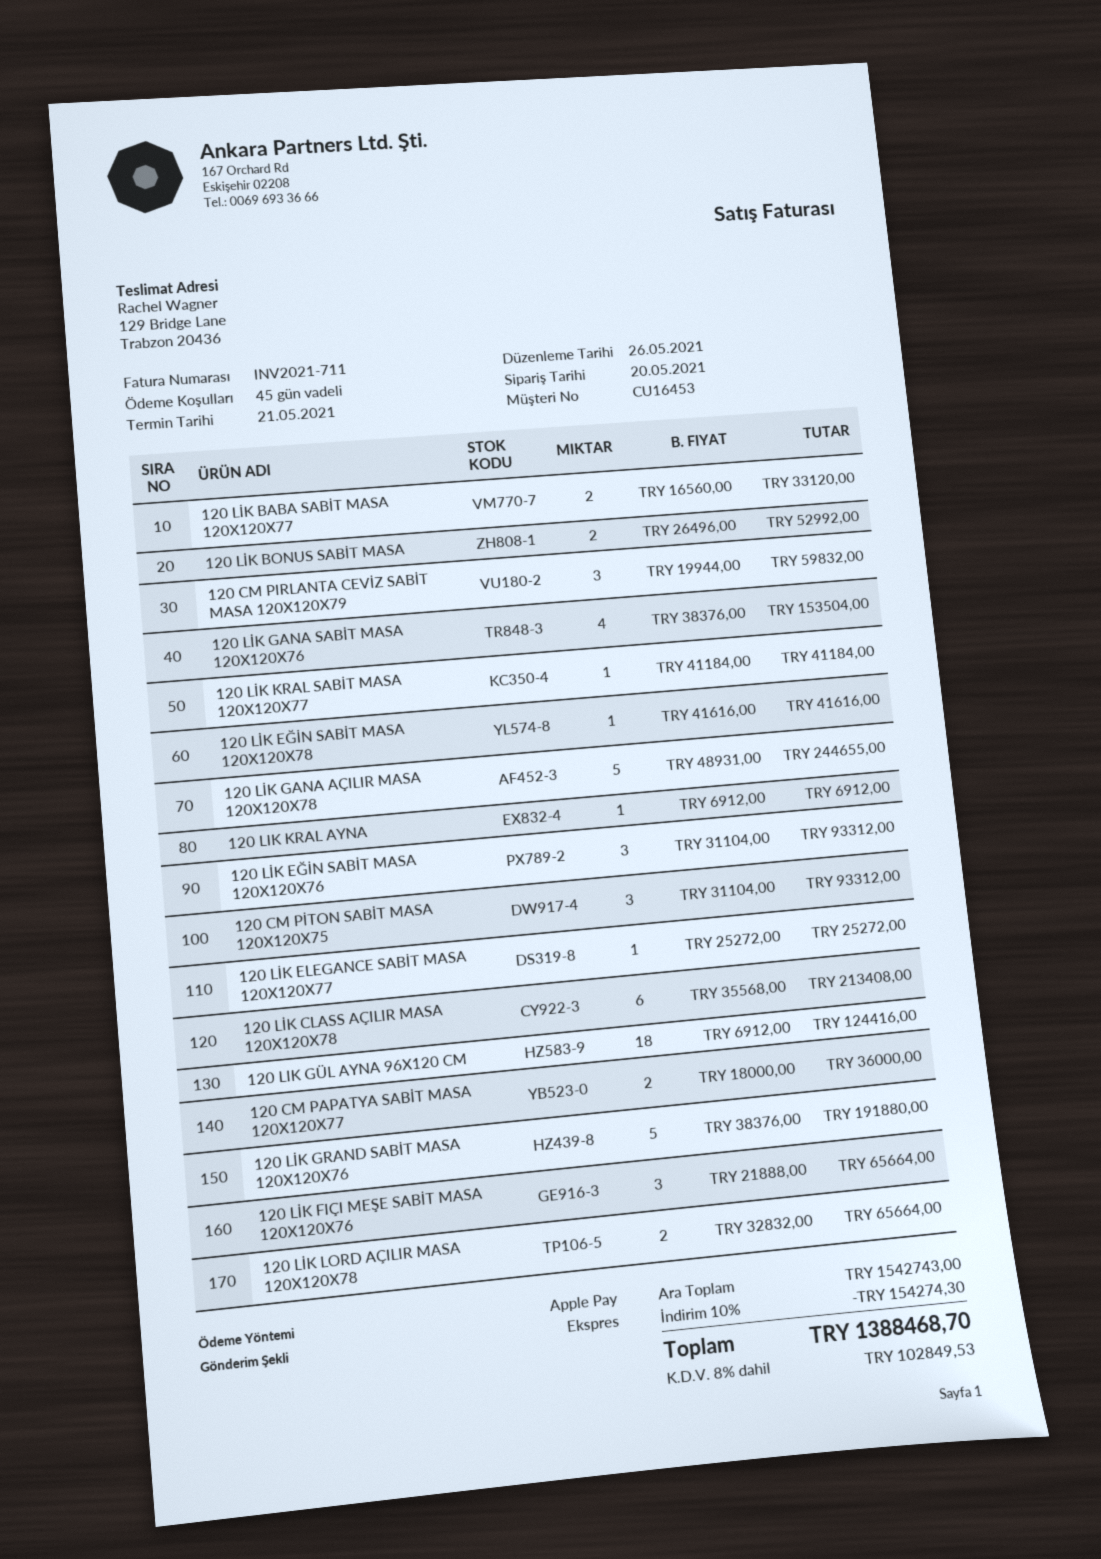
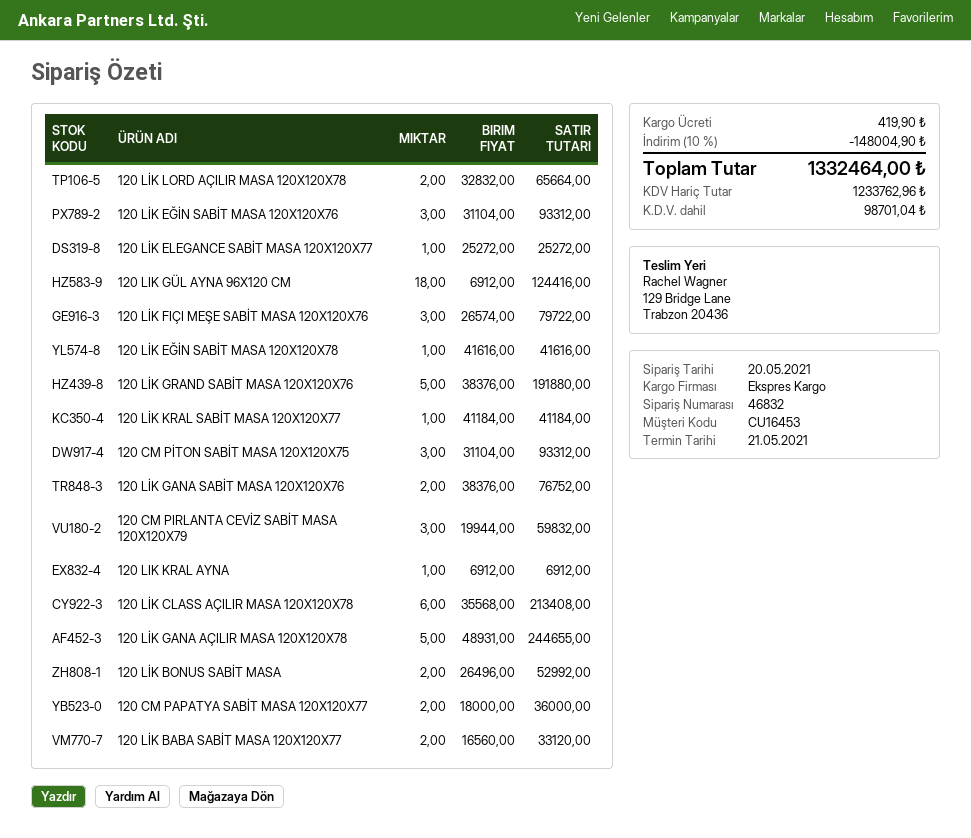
120 LİK GANA SABİT MASA 120X120X76: 4 x 38376.00 = 153504.00 -> 2 x 38376.00 = 76752.00
120 LİK FIÇI MEŞE SABİT MASA 120X120X76: 3 x 21888.00 = 65664.00 -> 3 x 26574.00 = 79722.00
discount: 10% = 154274.30 -> 10% = 148004.90
shipping: none -> 419.90
tax: 102849.53 -> 98701.04
total: 1388468.70 -> 1332464.00

